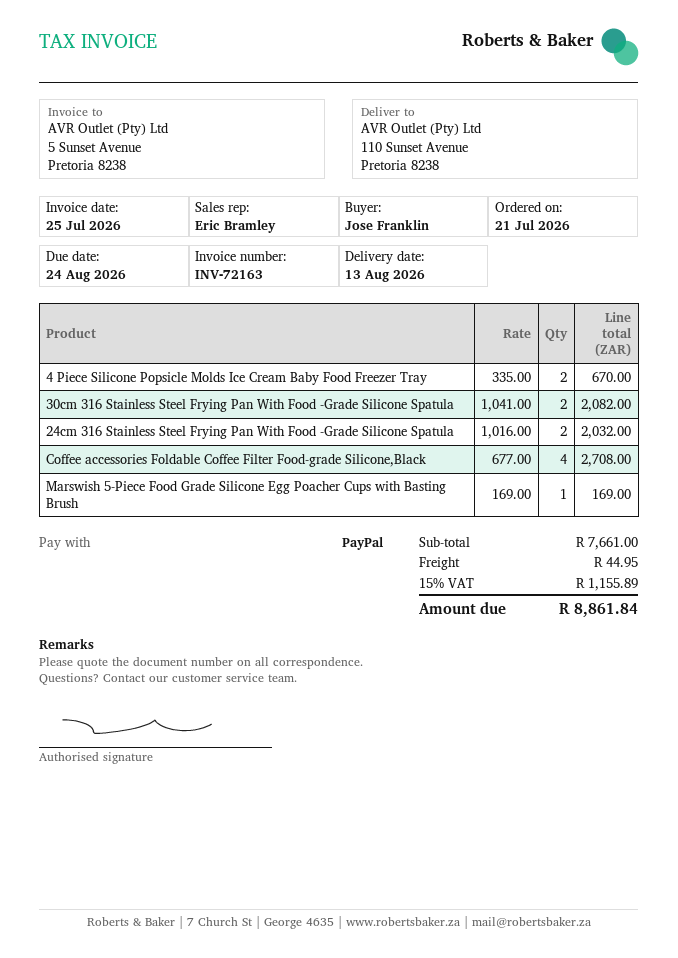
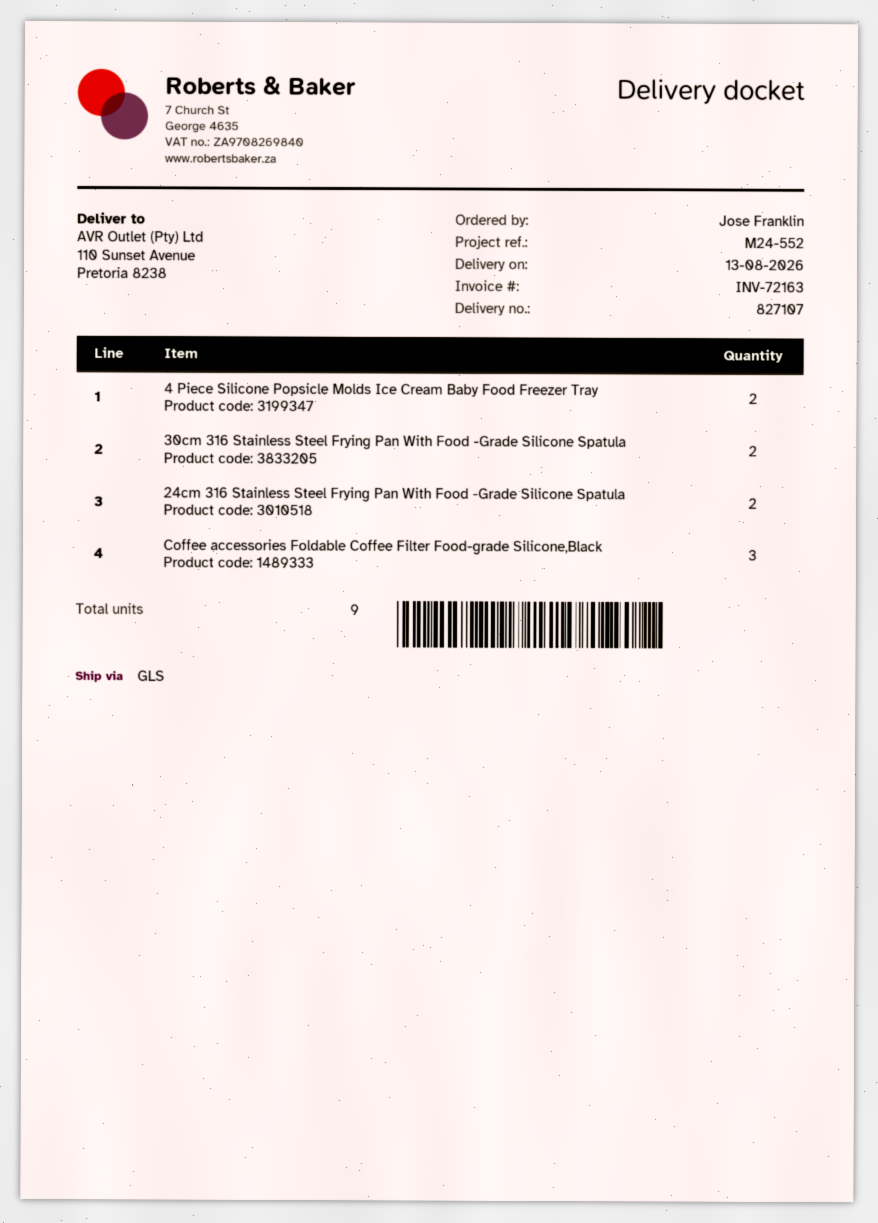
Coffee accessories Foldable Coffee Filter Food-grade Silicone,Black: 4 -> 3
Marswish 5-Piece Food Grade Silicone Egg Poacher Cups with Basting Brush: 1 -> none

